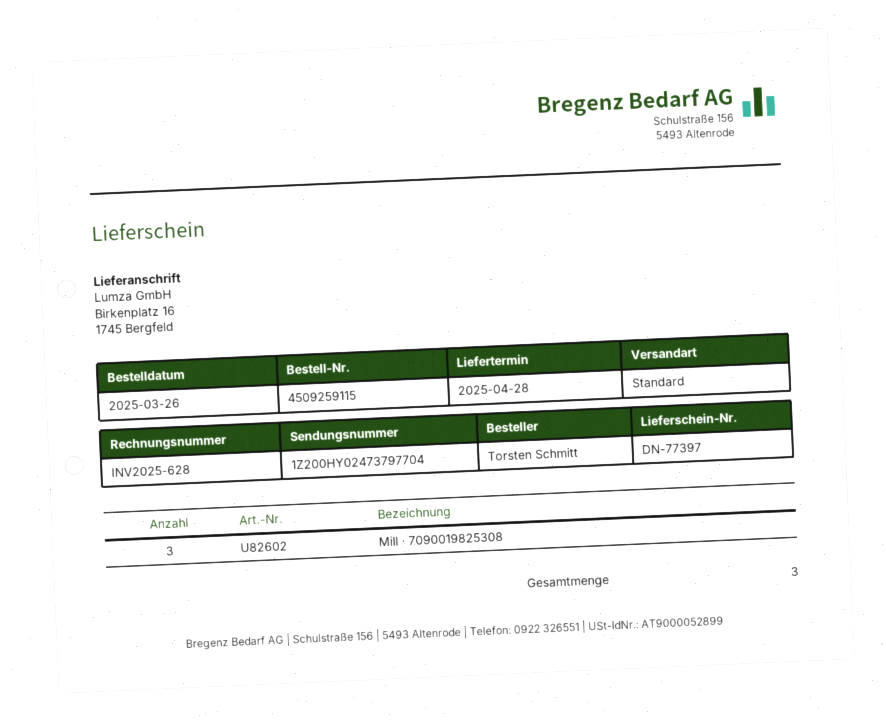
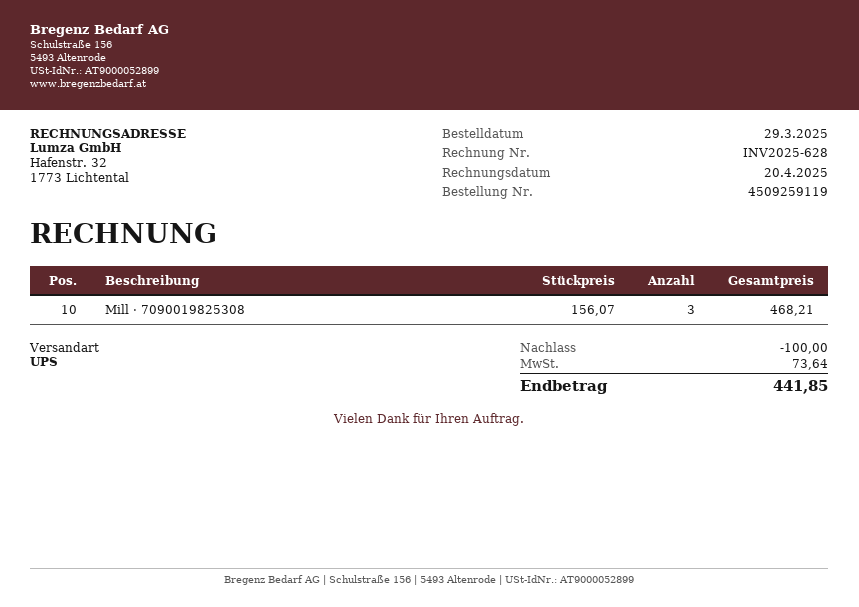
order number: 4509259115 -> 4509259119
order date: 2025-03-26 -> 2025-03-29
shipping method: standard -> UPS

